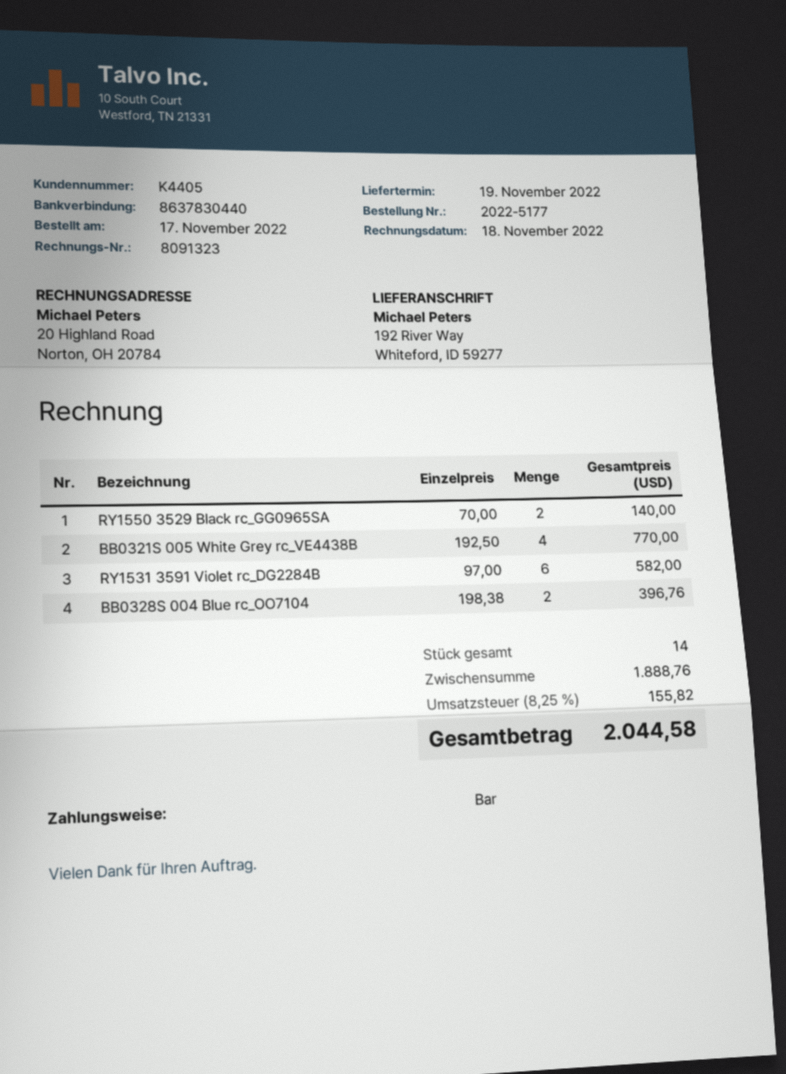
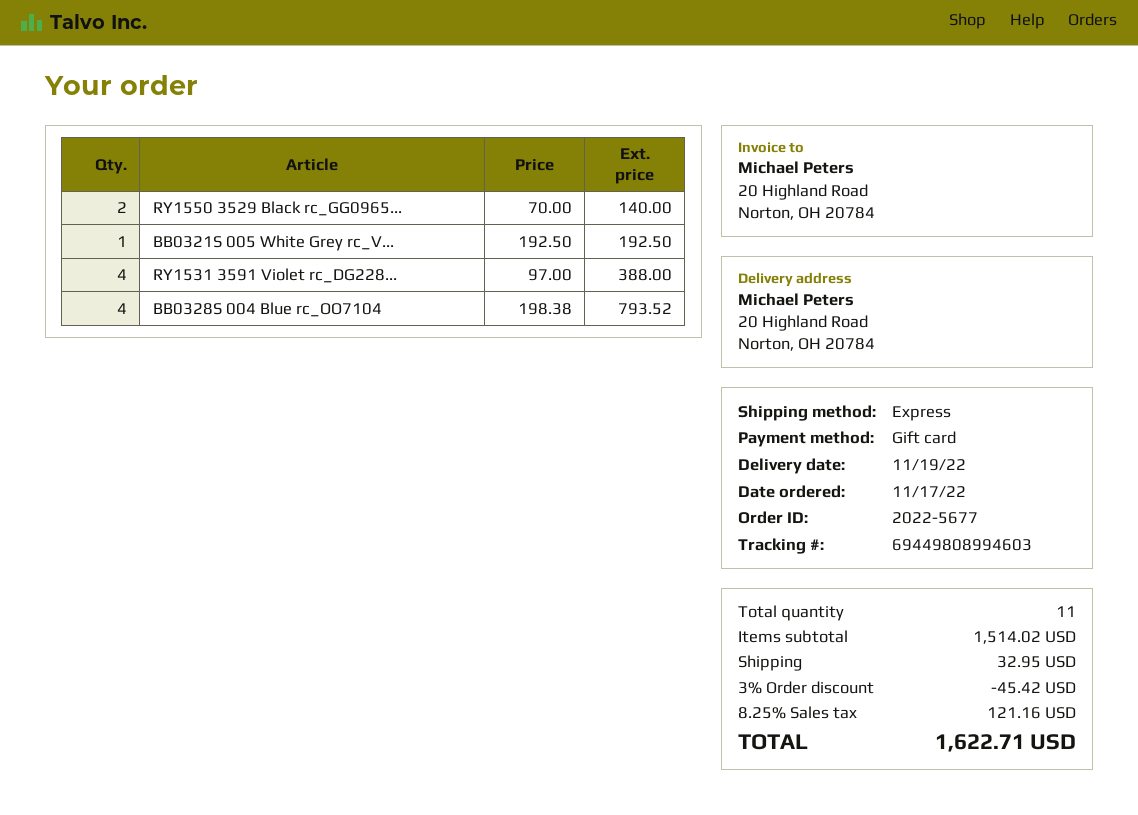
order number: 2022-5177 -> 2022-5677
payment method: cash -> gift card
ship to: 192 River Way, Whiteford, ID 59277 -> 20 Highland Road, Norton, OH 20784
BB0321S 005 White Grey rc_VE4438B: 4 x 192.50 = 770.00 -> 1 x 192.50 = 192.50
RY1531 3591 Violet rc_DG2284B: 6 x 97.00 = 582.00 -> 4 x 97.00 = 388.00
BB0328S 004 Blue rc_OO7104: 2 x 198.38 = 396.76 -> 4 x 198.38 = 793.52
total quantity: 14 -> 11
subtotal: 1888.76 -> 1514.02
discount: none -> 3% = 45.42
shipping: none -> 32.95
tax: 8.25% = 155.82 -> 8.25% = 121.16
total: 2044.58 -> 1622.71

